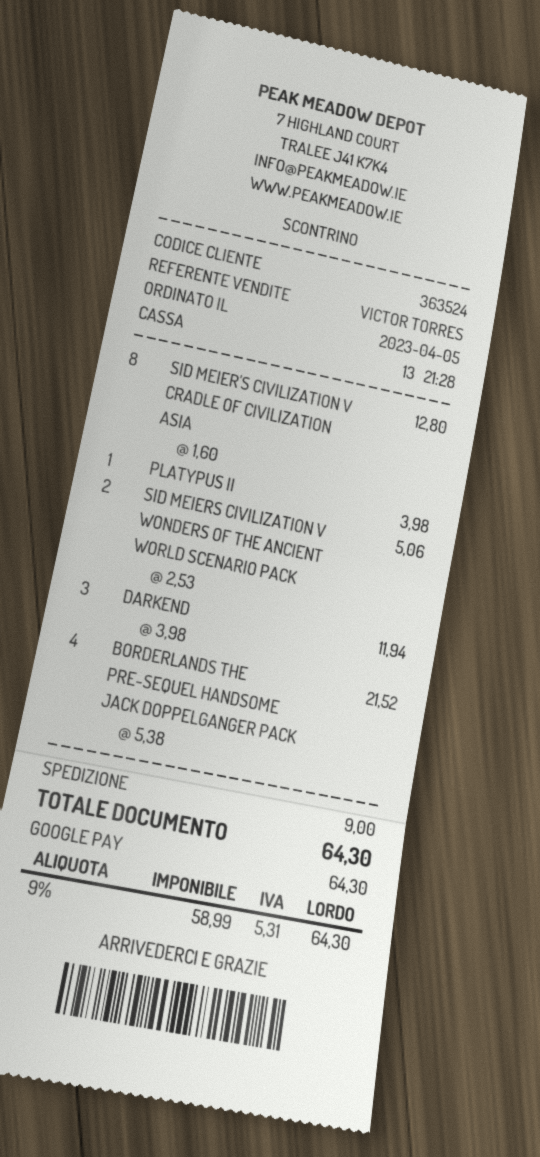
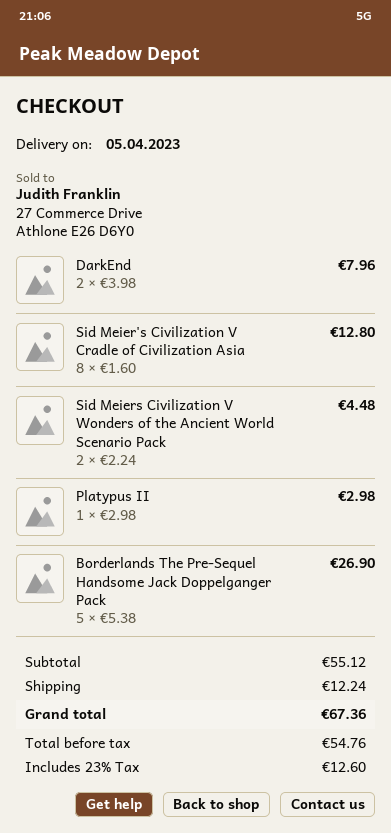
PLATYPUS II: 1 x 3.98 = 3.98 -> 1 x 2.98 = 2.98
SID MEIERS CIVILIZATION V WONDERS OF THE ANCIENT WORLD SCENARIO PACK: 2 x 2.53 = 5.06 -> 2 x 2.24 = 4.48
DARKEND: 3 x 3.98 = 11.94 -> 2 x 3.98 = 7.96
BORDERLANDS THE PRE-SEQUEL HANDSOME JACK DOPPELGANGER PACK: 4 x 5.38 = 21.52 -> 5 x 5.38 = 26.90
shipping: 9.00 -> 12.24
net: 58.99 -> 54.76
tax: 9% = 5.31 -> 23% = 12.60
total: 64.30 -> 67.36

